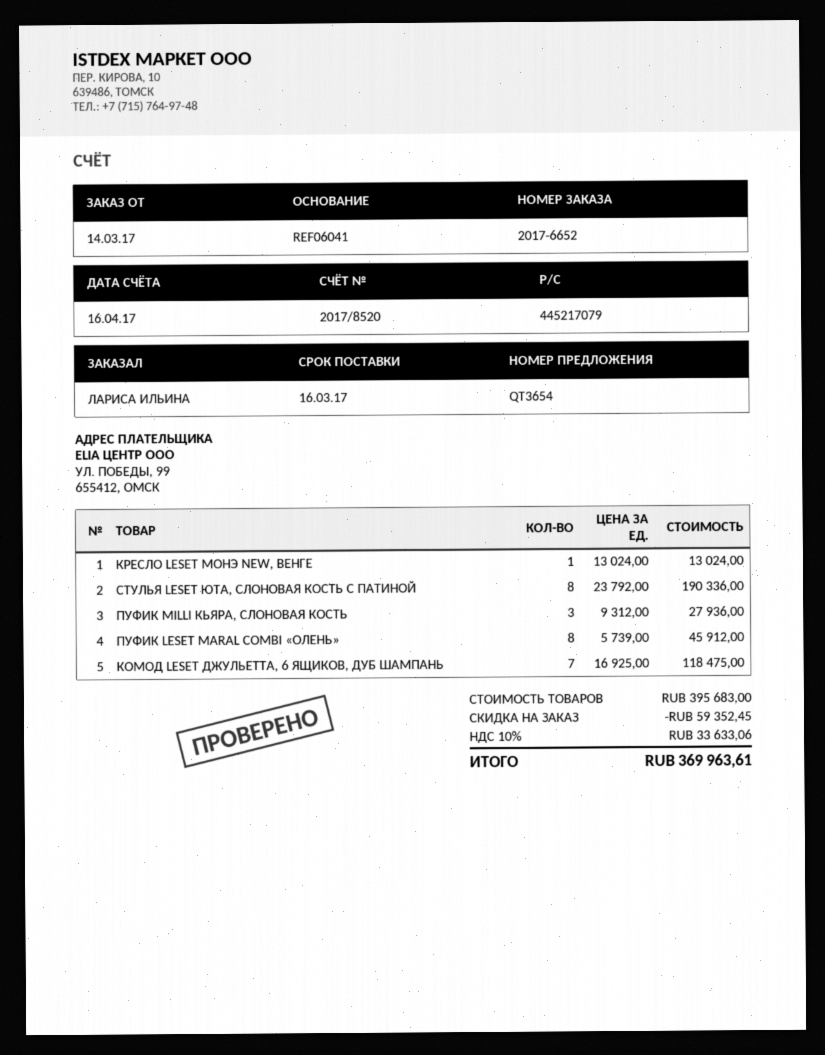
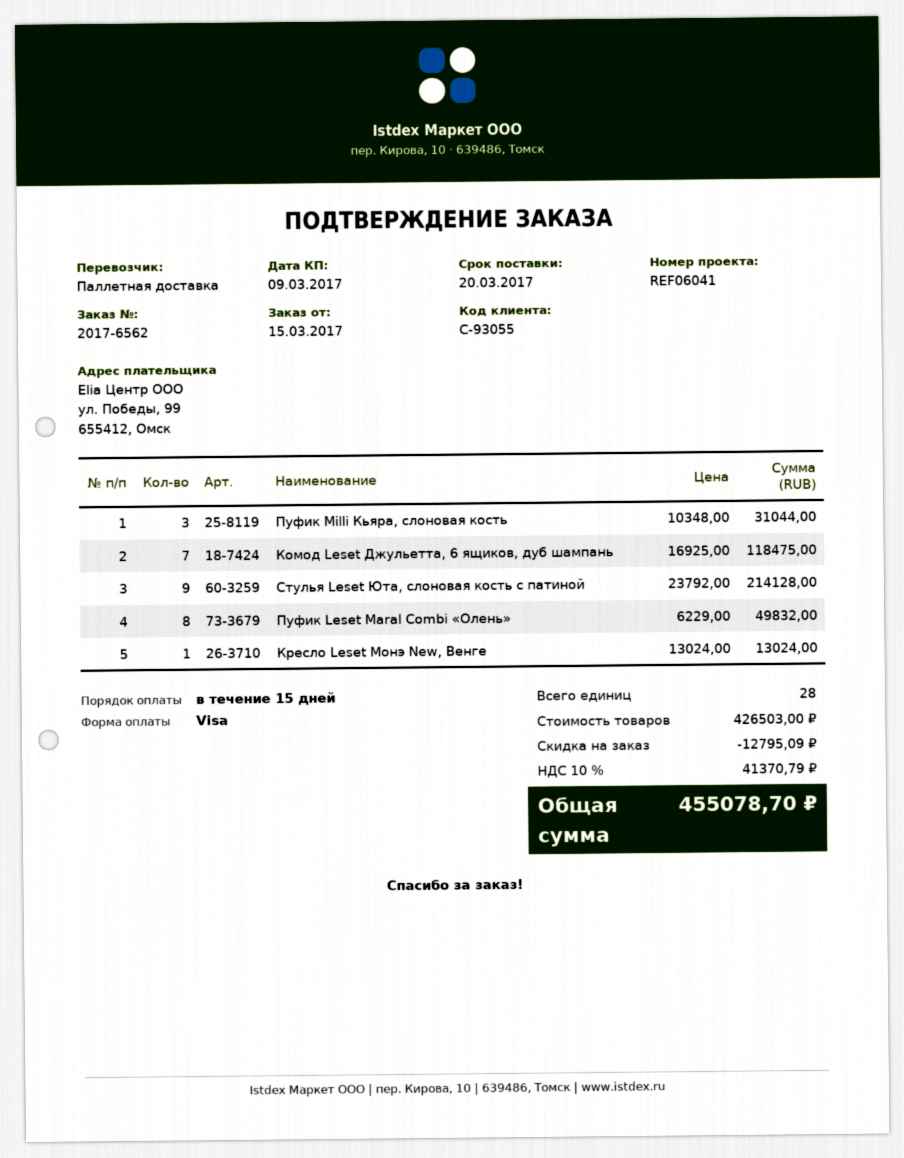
order number: 2017-6652 -> 2017-6562
order date: 2017-03-14 -> 2017-03-15
delivery date: 2017-03-16 -> 2017-03-20
СТУЛЬЯ LESET ЮТА, СЛОНОВАЯ КОСТЬ С ПАТИНОЙ: 8 x 23792.00 = 190336.00 -> 9 x 23792.00 = 214128.00
ПУФИК MILLI КЬЯРА, СЛОНОВАЯ КОСТЬ: 3 x 9312.00 = 27936.00 -> 3 x 10348.00 = 31044.00
ПУФИК LESET MARAL COMBI «ОЛЕНЬ»: 8 x 5739.00 = 45912.00 -> 8 x 6229.00 = 49832.00
subtotal: 395683.00 -> 426503.00
discount: 59352.45 -> 12795.09
tax: 10% = 33633.06 -> 10% = 41370.79
total: 369963.61 -> 455078.70

